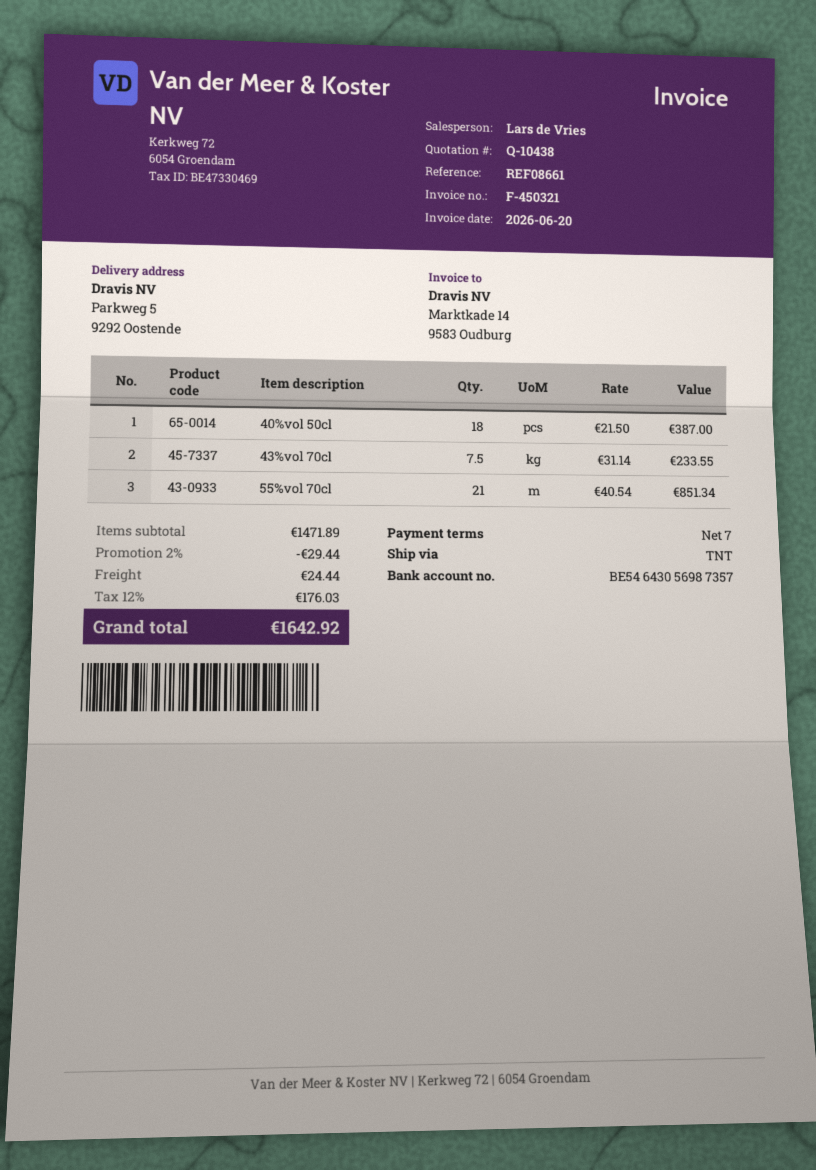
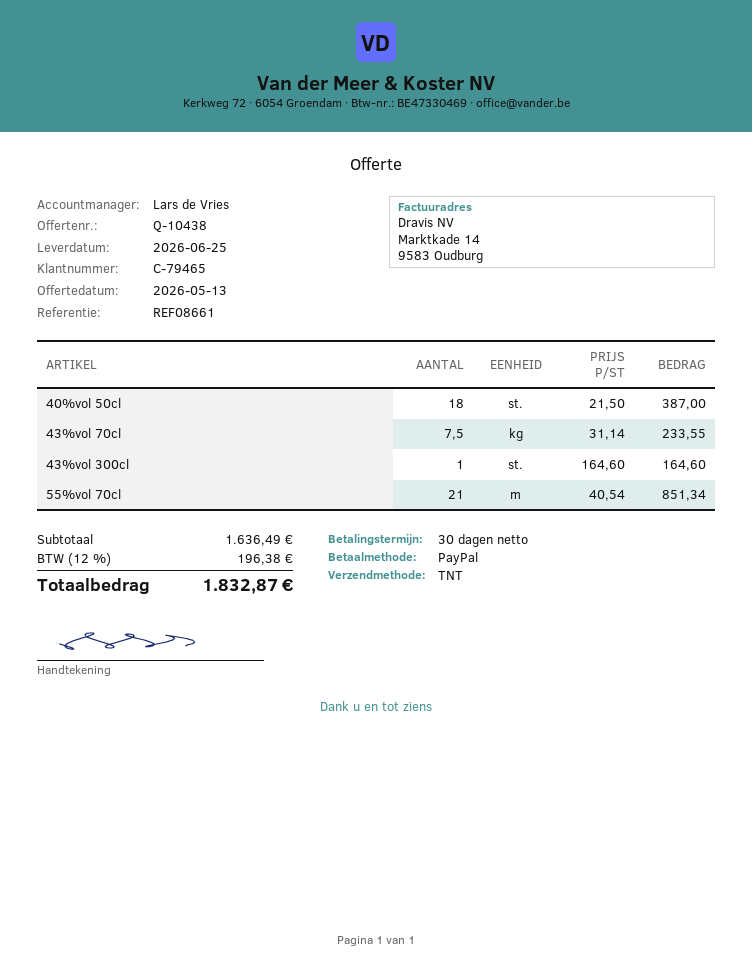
payment terms: 7 days -> 30 days
43%vol 300cl: none -> 1 x 164.60 = 164.60
subtotal: 1471.89 -> 1636.49
discount: 2% = 29.44 -> none
shipping: 24.44 -> none
tax: 12% = 176.03 -> 12% = 196.38
total: 1642.92 -> 1832.87

